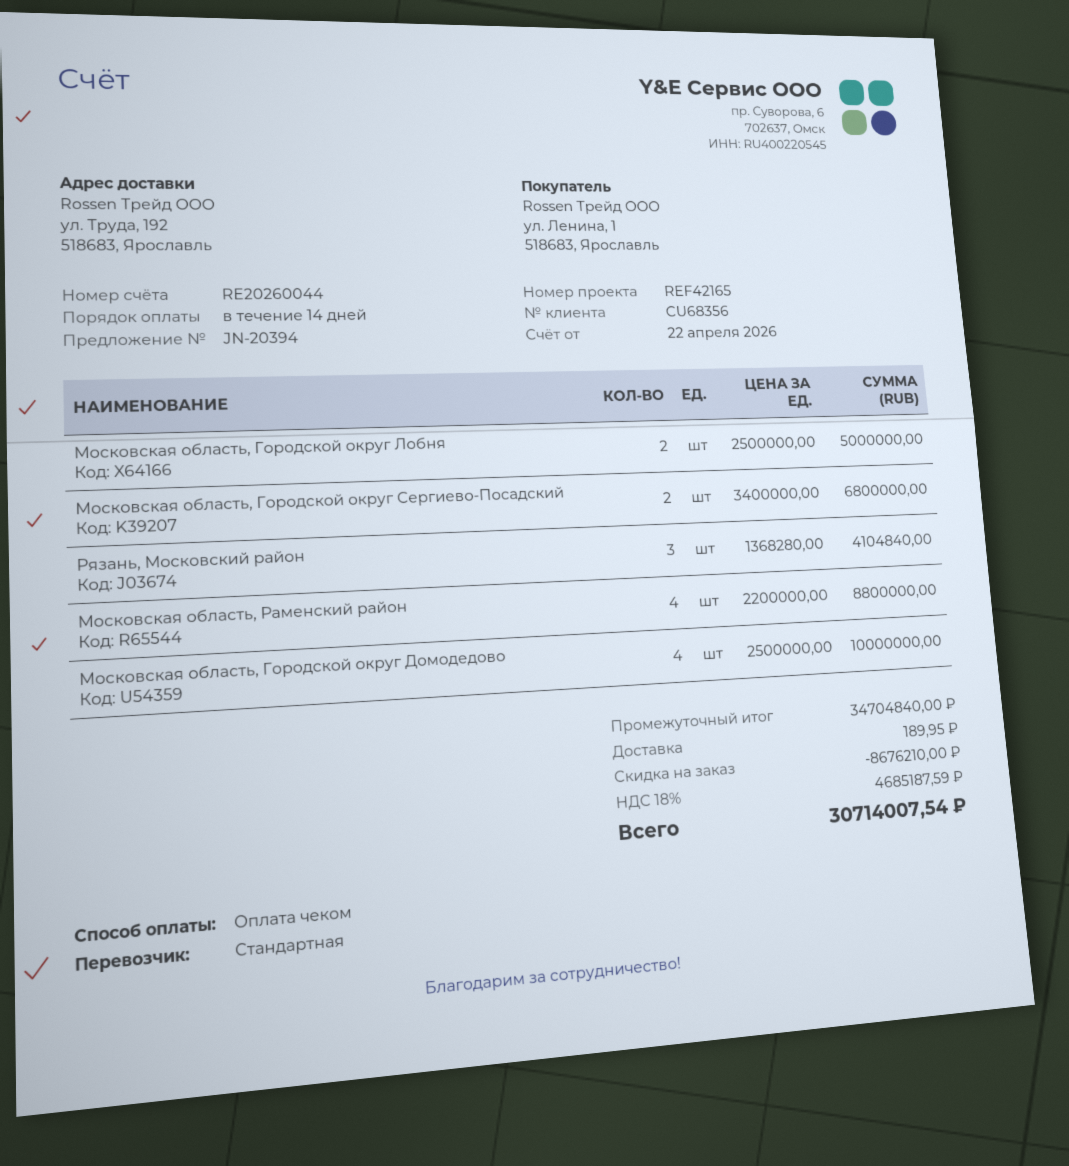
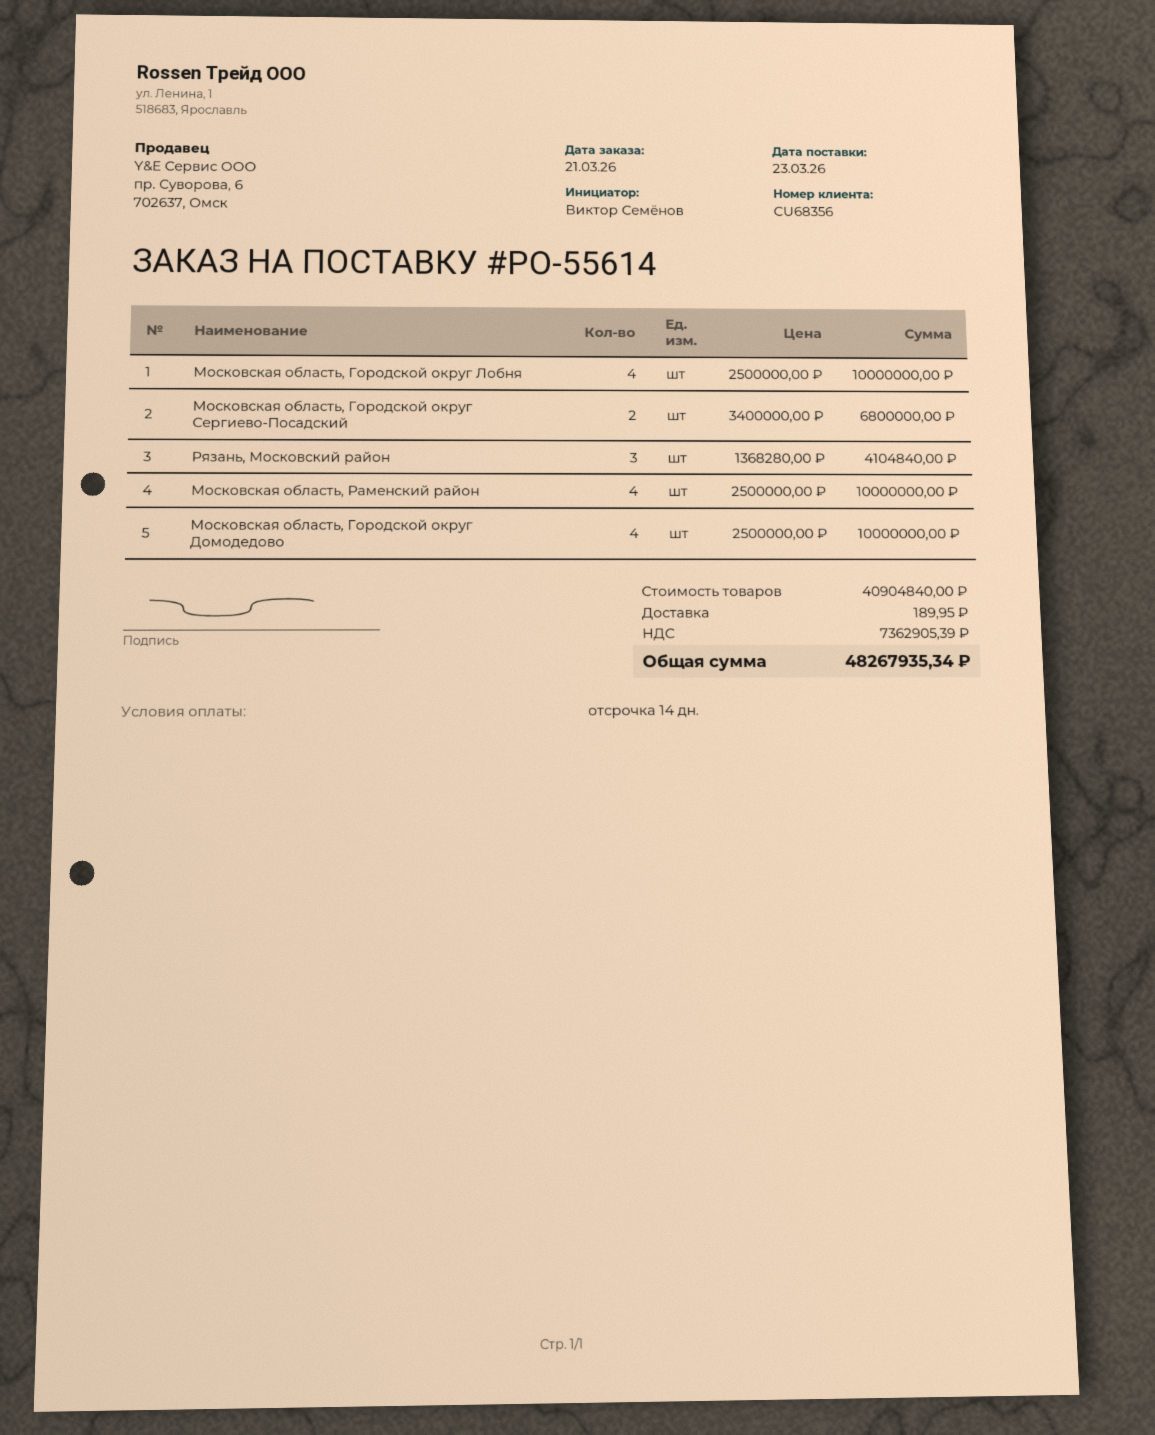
Московская область, Городской округ Лобня: 2 x 2500000.00 = 5000000.00 -> 4 x 2500000.00 = 10000000.00
Московская область, Раменский район: 4 x 2200000.00 = 8800000.00 -> 4 x 2500000.00 = 10000000.00
subtotal: 34704840.00 -> 40904840.00
discount: 8676210.00 -> none
tax: 4685187.59 -> 7362905.39
total: 30714007.54 -> 48267935.34

